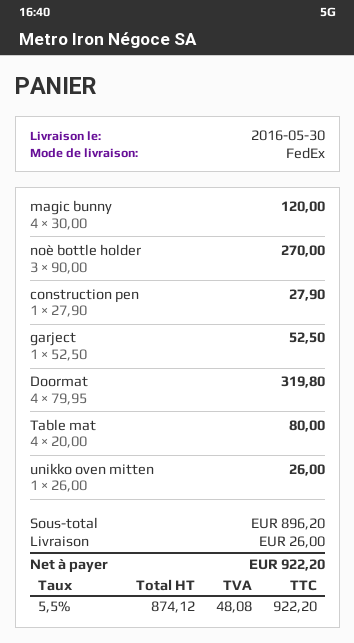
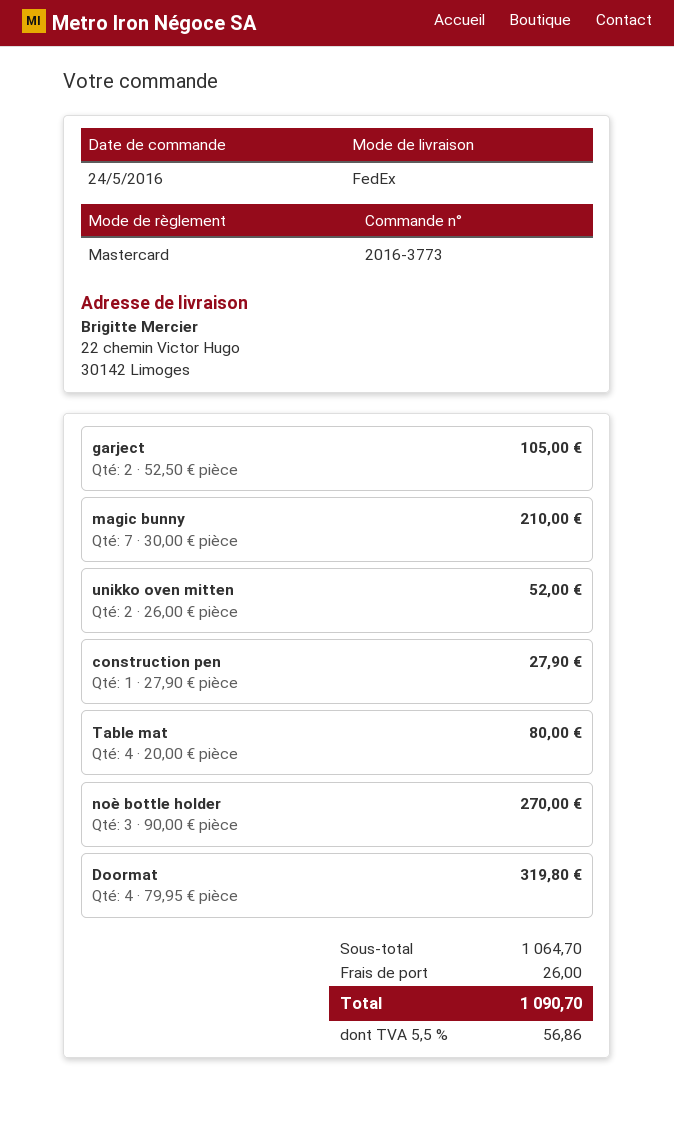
magic bunny: 4 x 30.00 = 120.00 -> 7 x 30.00 = 210.00
garject: 1 x 52.50 = 52.50 -> 2 x 52.50 = 105.00
unikko oven mitten: 1 x 26.00 = 26.00 -> 2 x 26.00 = 52.00
subtotal: 896.20 -> 1064.70
tax: 5.5% = 48.08 -> 5.5% = 56.86
total: 922.20 -> 1090.70

